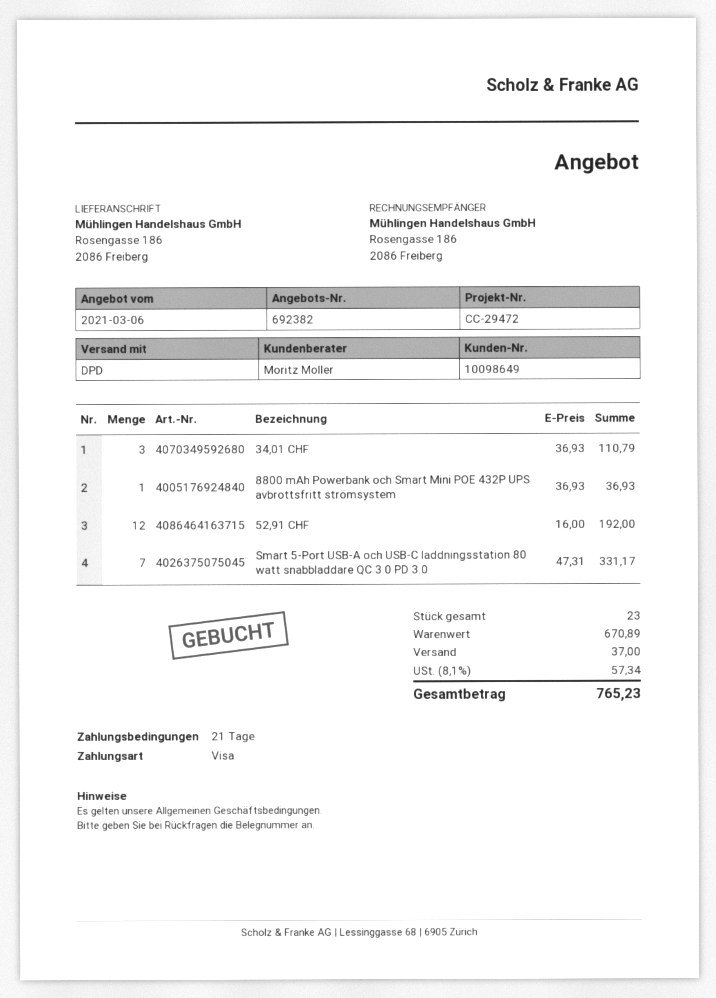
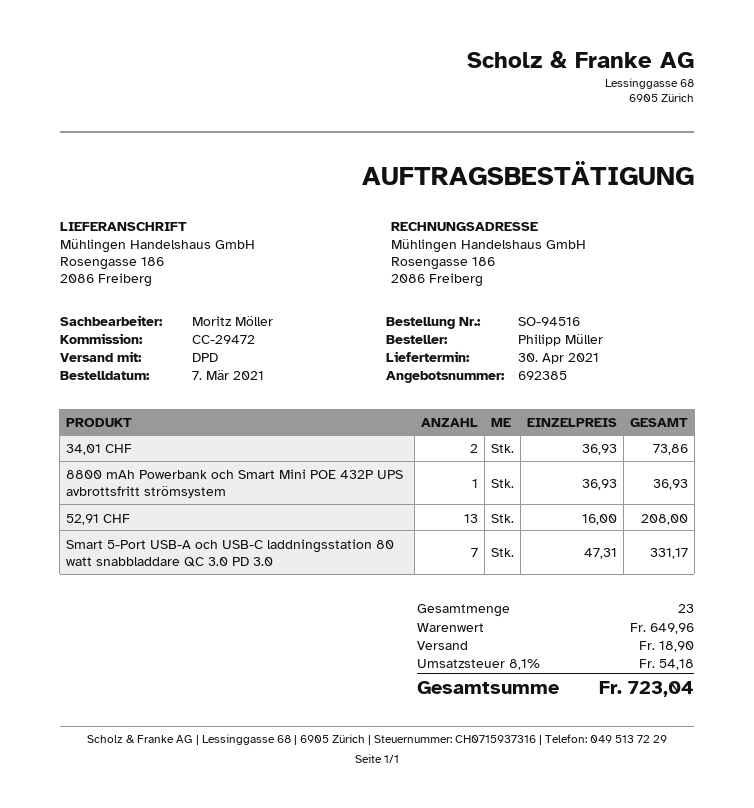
quote number: 692382 -> 692385
34,01 CHF: 3 x 36.93 = 110.79 -> 2 x 36.93 = 73.86
52,91 CHF: 12 x 16.00 = 192.00 -> 13 x 16.00 = 208.00
subtotal: 670.89 -> 649.96
shipping: 37.00 -> 18.90
tax: 8.1% = 57.34 -> 8.1% = 54.18
total: 765.23 -> 723.04

